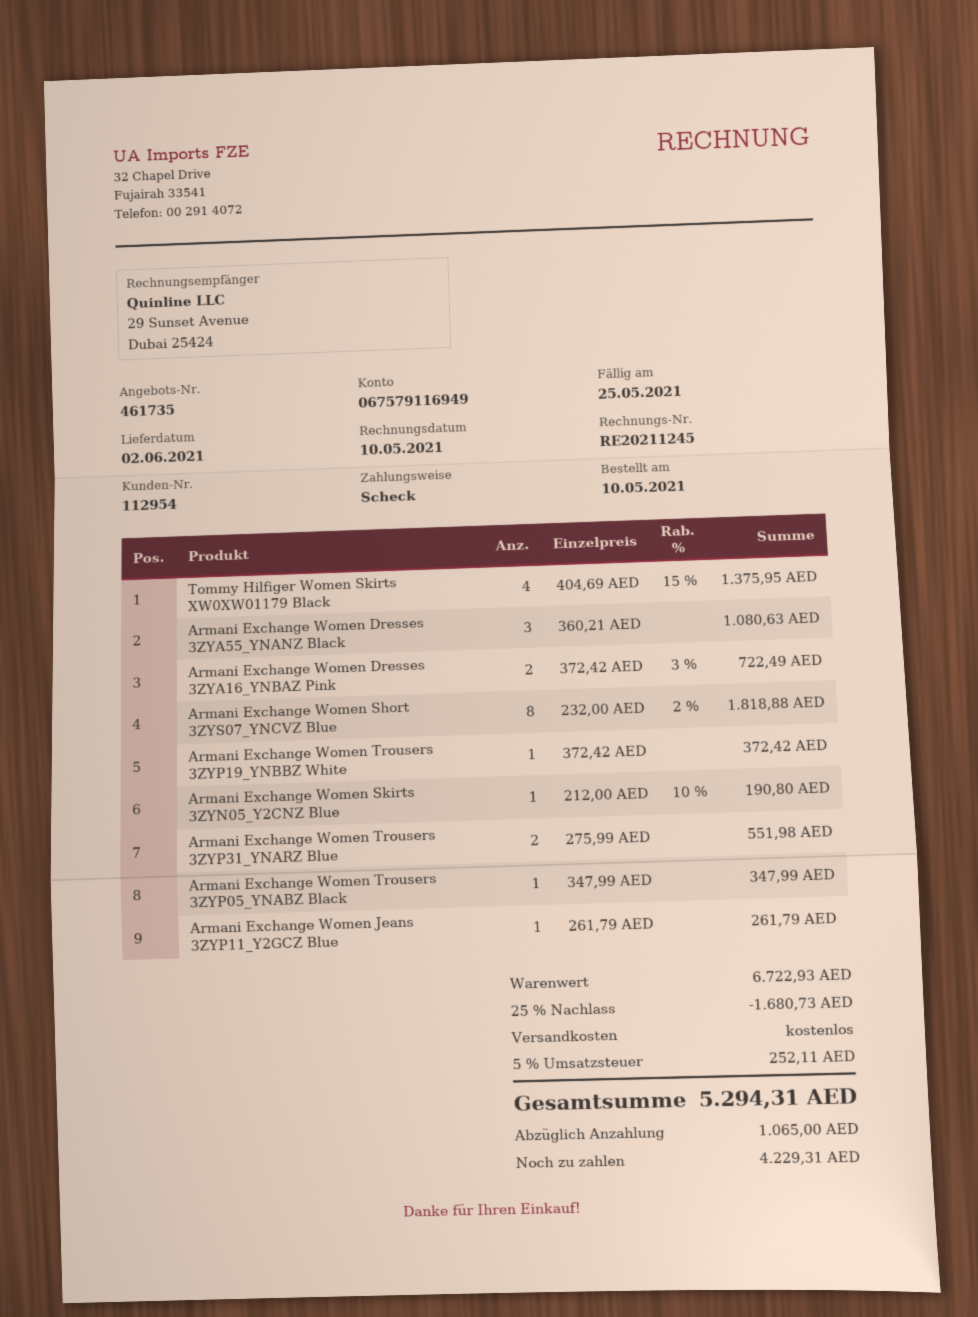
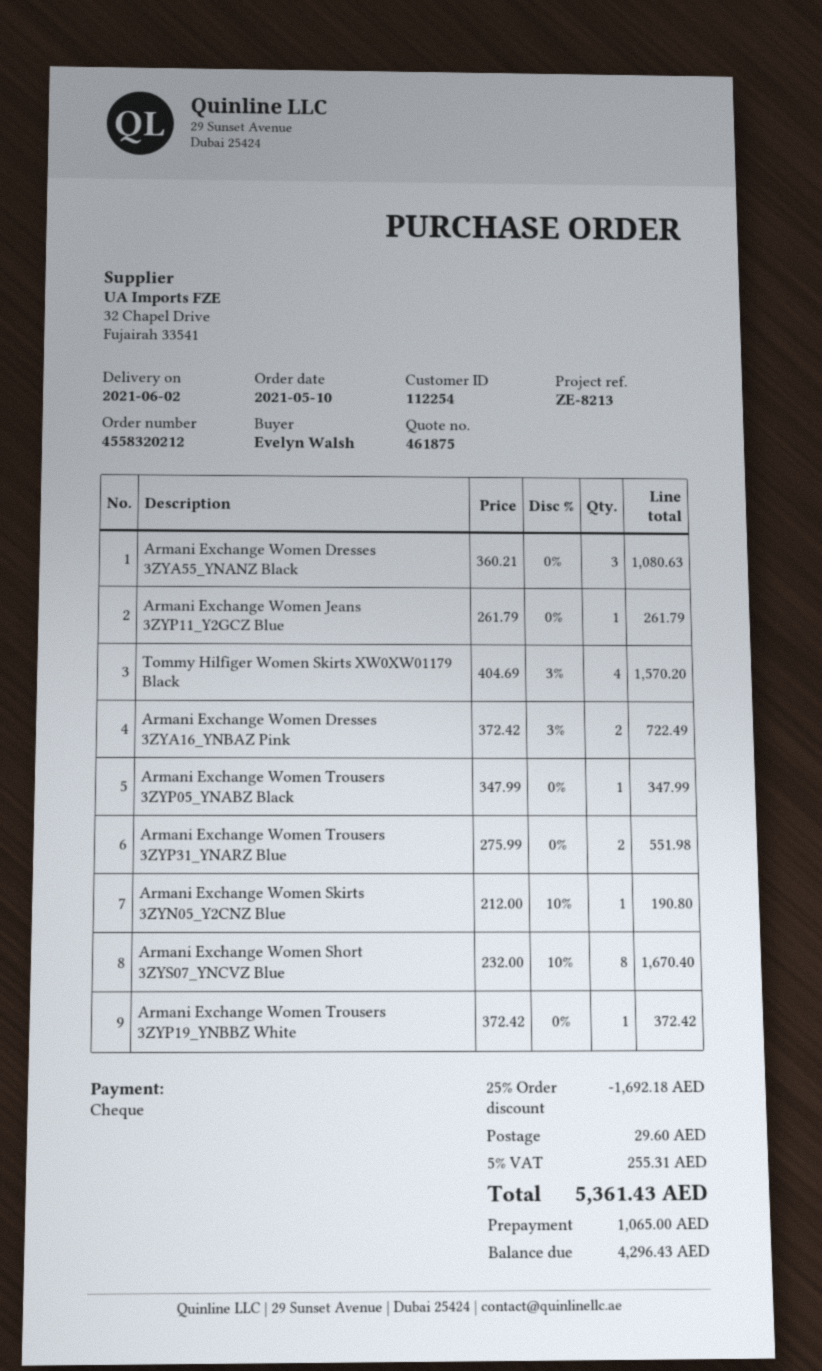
quote number: 461735 -> 461875
customer number: 112954 -> 112254
Tommy Hilfiger Women Skirts XW0XW01179 Black: 4 x 404.69 - 15% = 1375.95 -> 4 x 404.69 - 3% = 1570.20
Armani Exchange Women Short 3ZYS07_YNCVZ Blue: 8 x 232.00 - 2% = 1818.88 -> 8 x 232.00 - 10% = 1670.40
discount: 25% = 1680.73 -> 25% = 1692.18
shipping: 0.00 -> 29.60
tax: 5% = 252.11 -> 5% = 255.31
total: 5294.31 -> 5361.43
balance: 4229.31 -> 4296.43

